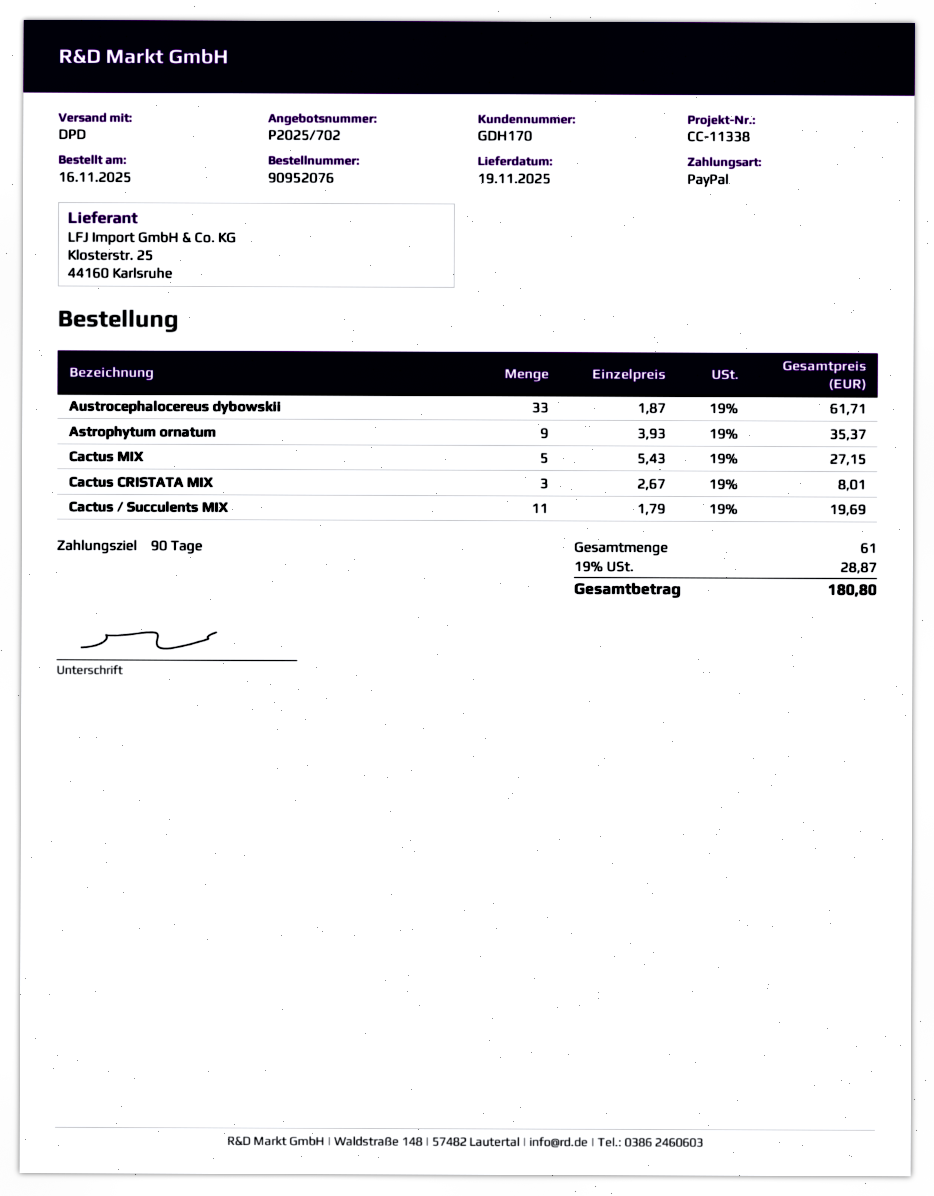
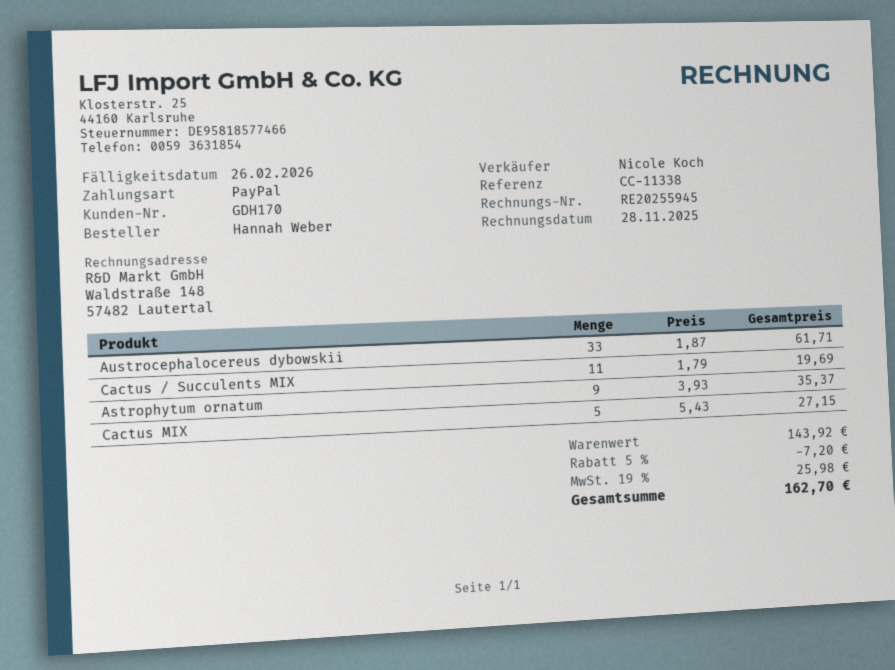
Cactus CRISTATA MIX: 3 x 2.67 = 8.01 -> none
discount: none -> 5% = 7.20
tax: 19% = 28.87 -> 19% = 25.98
total: 180.80 -> 162.70

